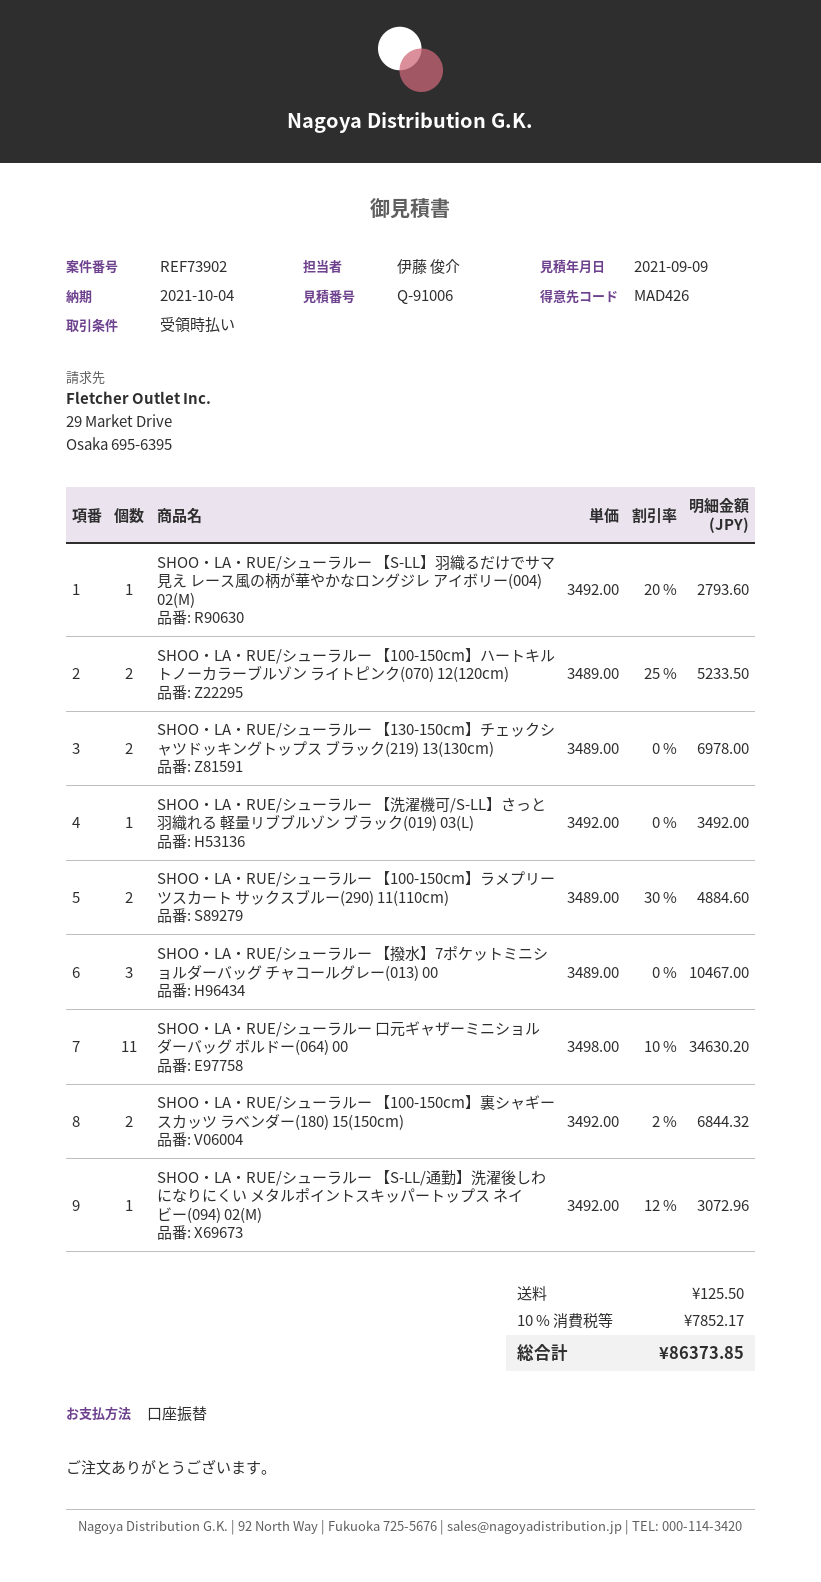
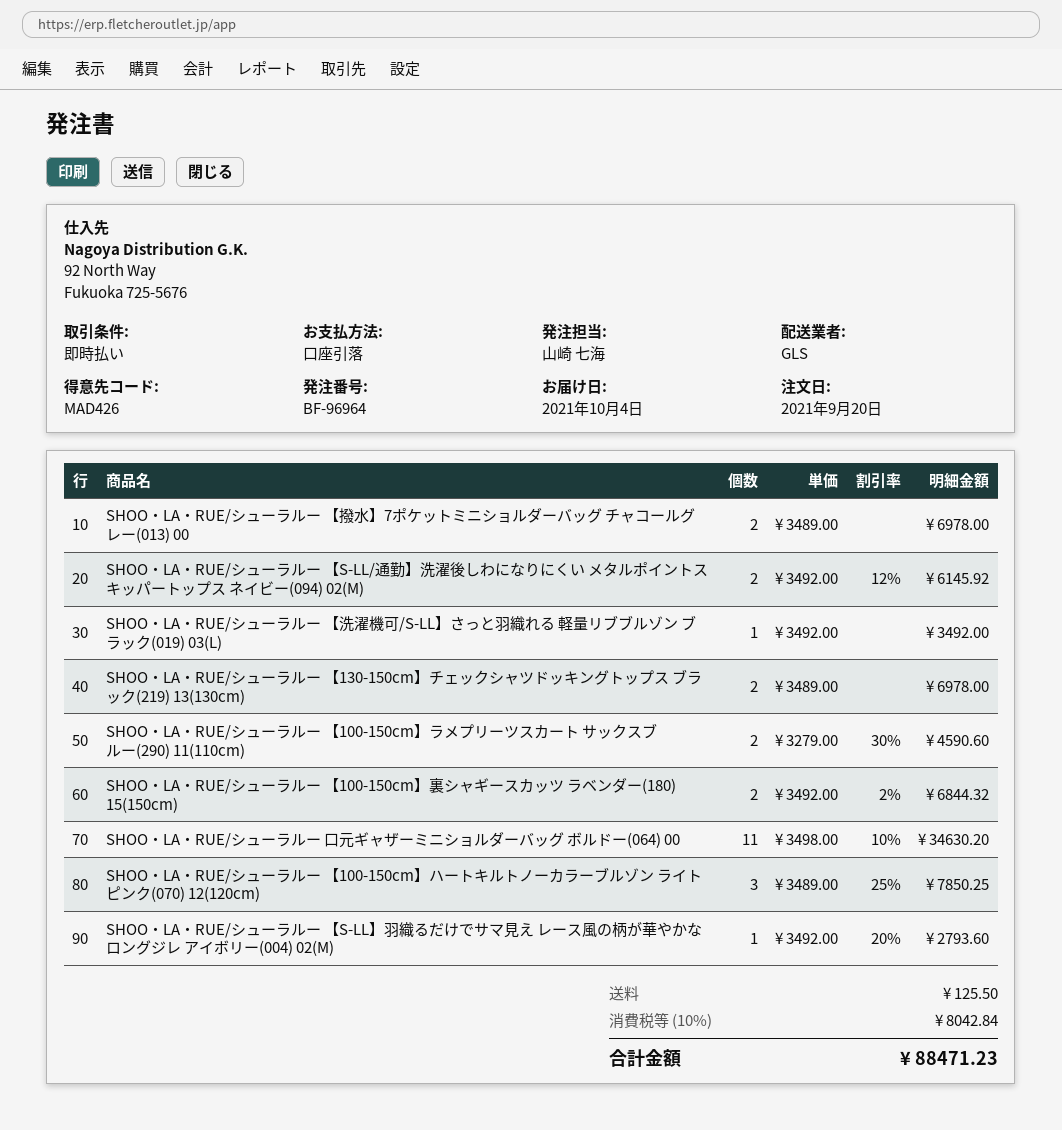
SHOO・LA・RUE/シューラルー 【100-150cm】ハートキルトノーカラーブルゾン ライトピンク(070) 12(120cm): 2 x 3489.00 - 25% = 5233.50 -> 3 x 3489.00 - 25% = 7850.25
SHOO・LA・RUE/シューラルー 【100-150cm】ラメプリーツスカート サックスブルー(290) 11(110cm): 2 x 3489.00 - 30% = 4884.60 -> 2 x 3279.00 - 30% = 4590.60
SHOO・LA・RUE/シューラルー 【撥水】7ポケットミニショルダーバッグ チャコールグレー(013) 00: 3 x 3489.00 = 10467.00 -> 2 x 3489.00 = 6978.00
SHOO・LA・RUE/シューラルー 【S-LL/通勤】洗濯後しわになりにくい メタルポイントスキッパートップス ネイビー(094) 02(M): 1 x 3492.00 - 12% = 3072.96 -> 2 x 3492.00 - 12% = 6145.92
tax: 10% = 7852.17 -> 10% = 8042.84
total: 86373.85 -> 88471.23

